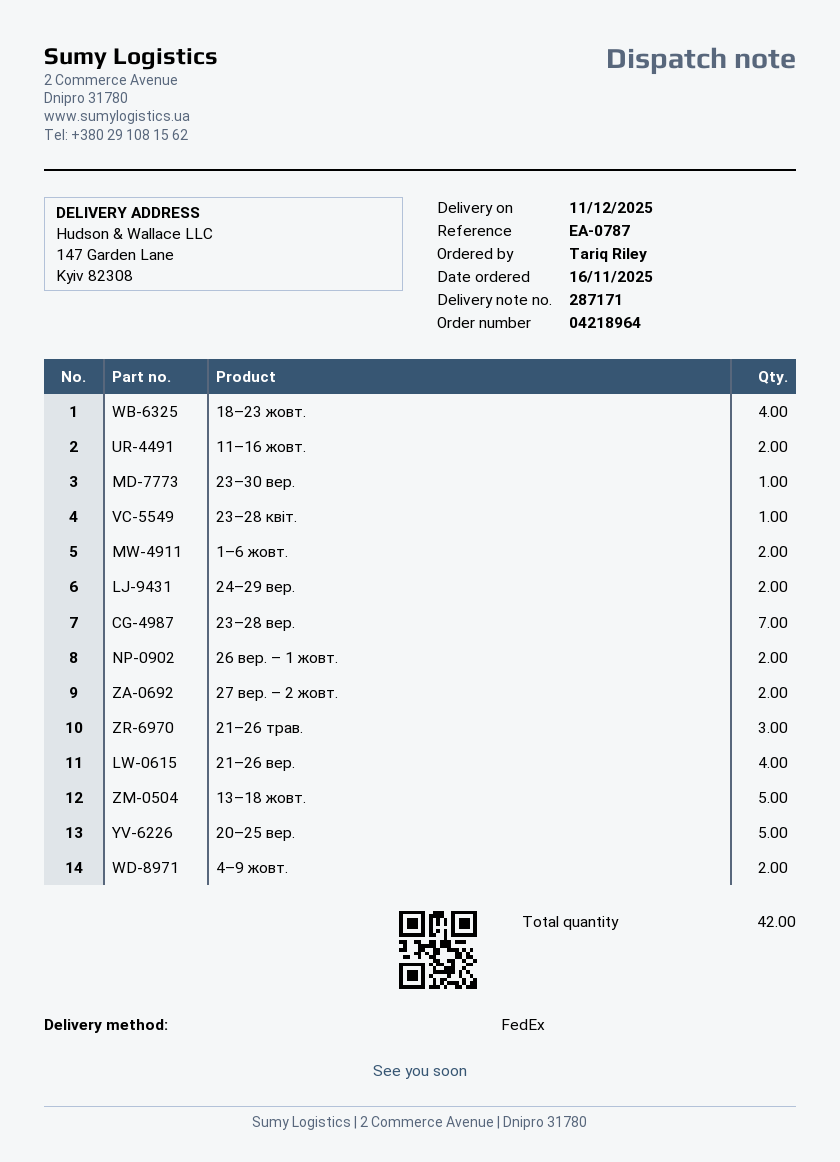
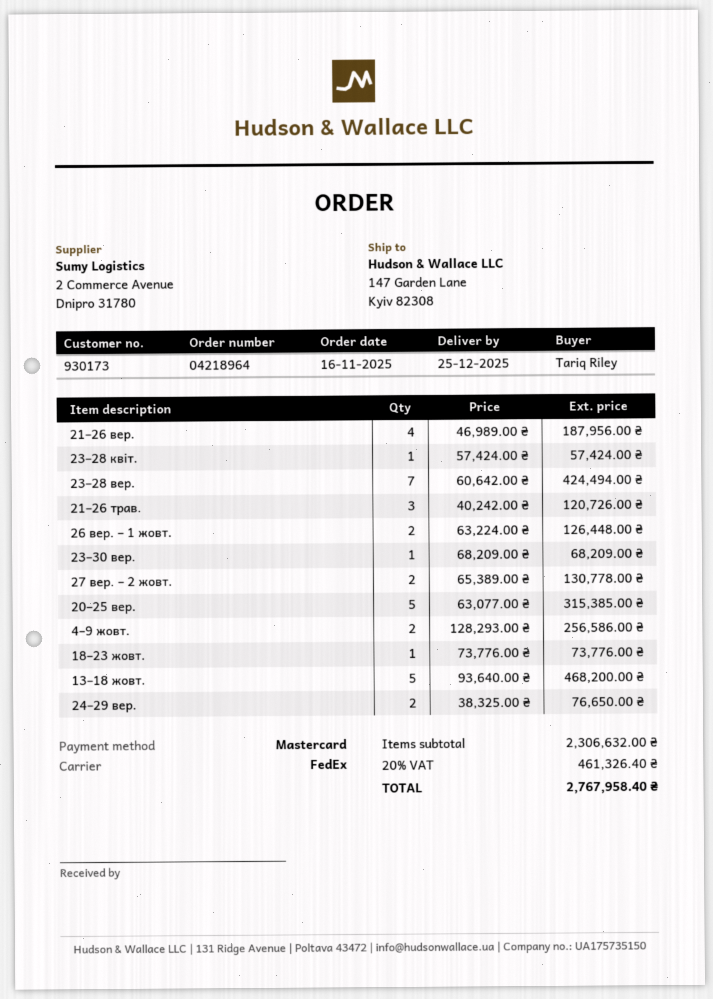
delivery date: 2025-12-11 -> 2025-12-25
18–23 жовт.: 4 -> 1
11–16 жовт.: 2 -> none
1–6 жовт.: 2 -> none

